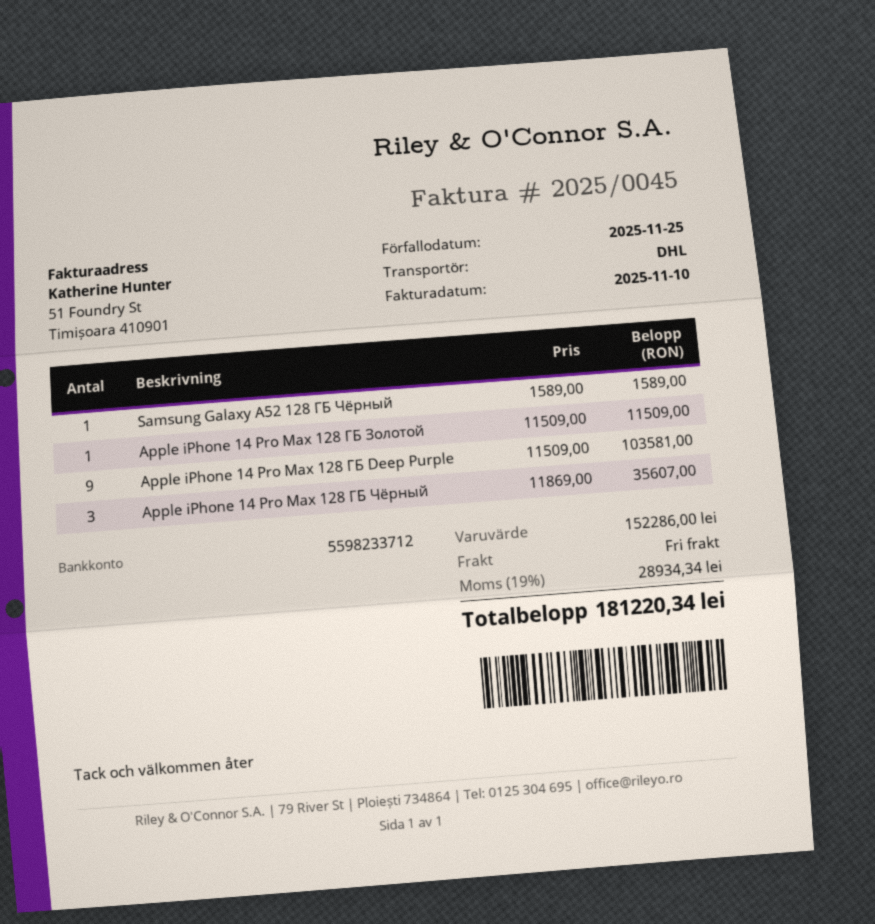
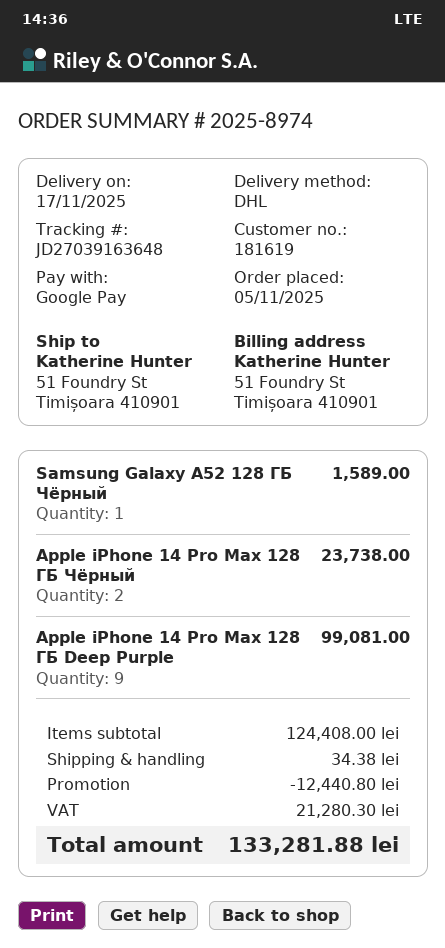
Apple iPhone 14 Pro Max 128 ГБ Золотой: 1 for 11509.00 -> none
Apple iPhone 14 Pro Max 128 ГБ Deep Purple: 9 for 103581.00 -> 9 for 99081.00
Apple iPhone 14 Pro Max 128 ГБ Чёрный: 3 for 35607.00 -> 2 for 23738.00
subtotal: 152286.00 -> 124408.00
discount: none -> 12440.80
shipping: 0.00 -> 34.38
tax: 28934.34 -> 21280.30
total: 181220.34 -> 133281.88

